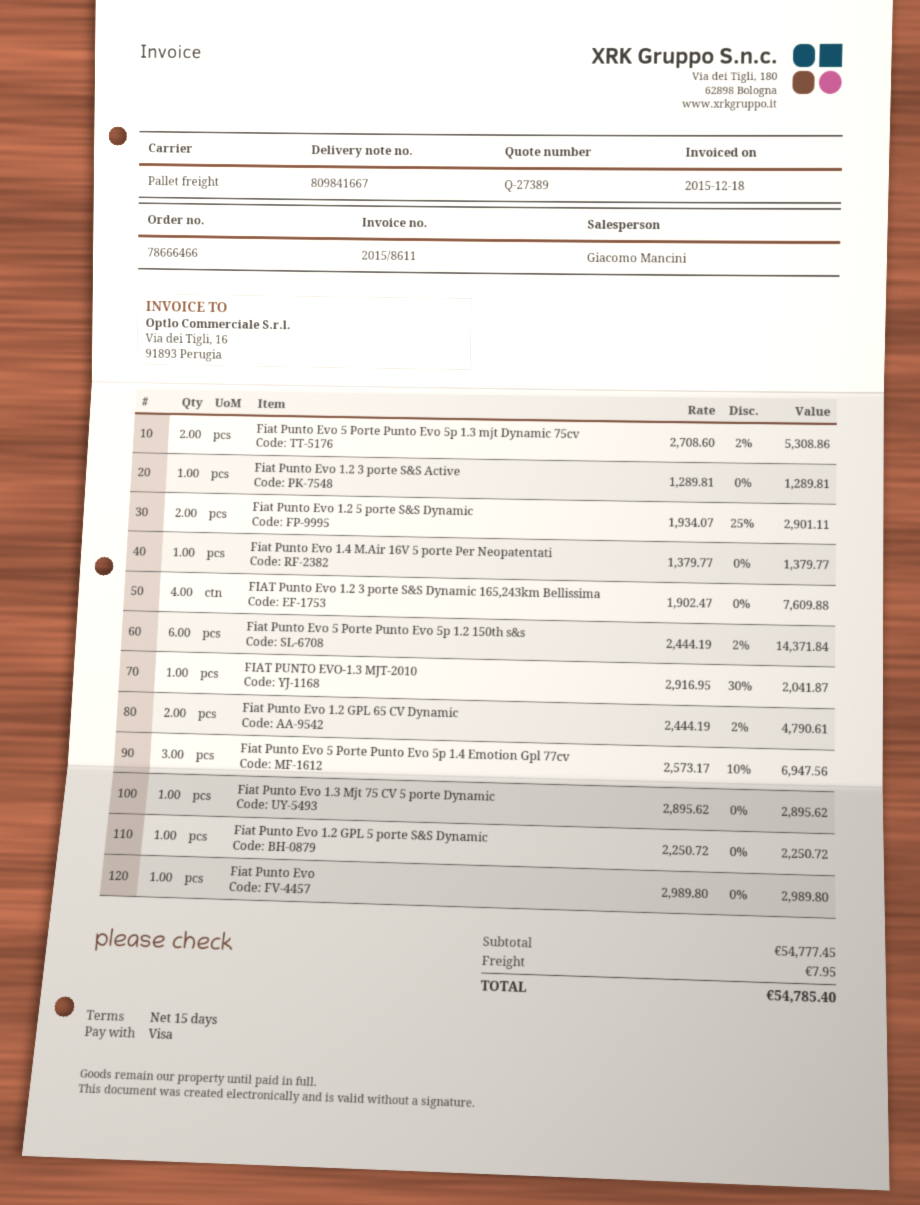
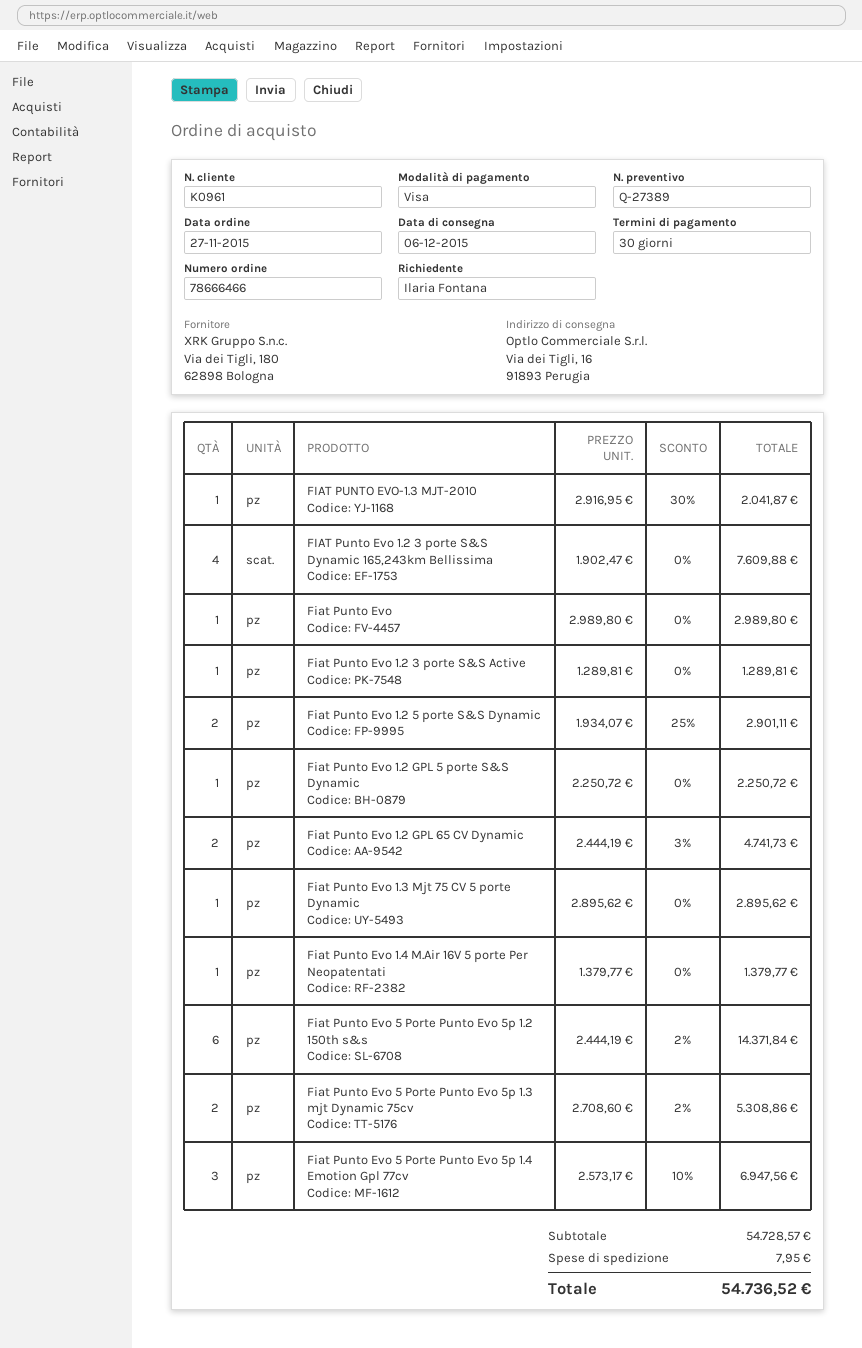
payment terms: 15 days -> 30 days
Fiat Punto Evo 1.2 GPL 65 CV Dynamic: 2 x 2444.19 - 2% = 4790.61 -> 2 x 2444.19 - 3% = 4741.73
subtotal: 54777.45 -> 54728.57
total: 54785.40 -> 54736.52

